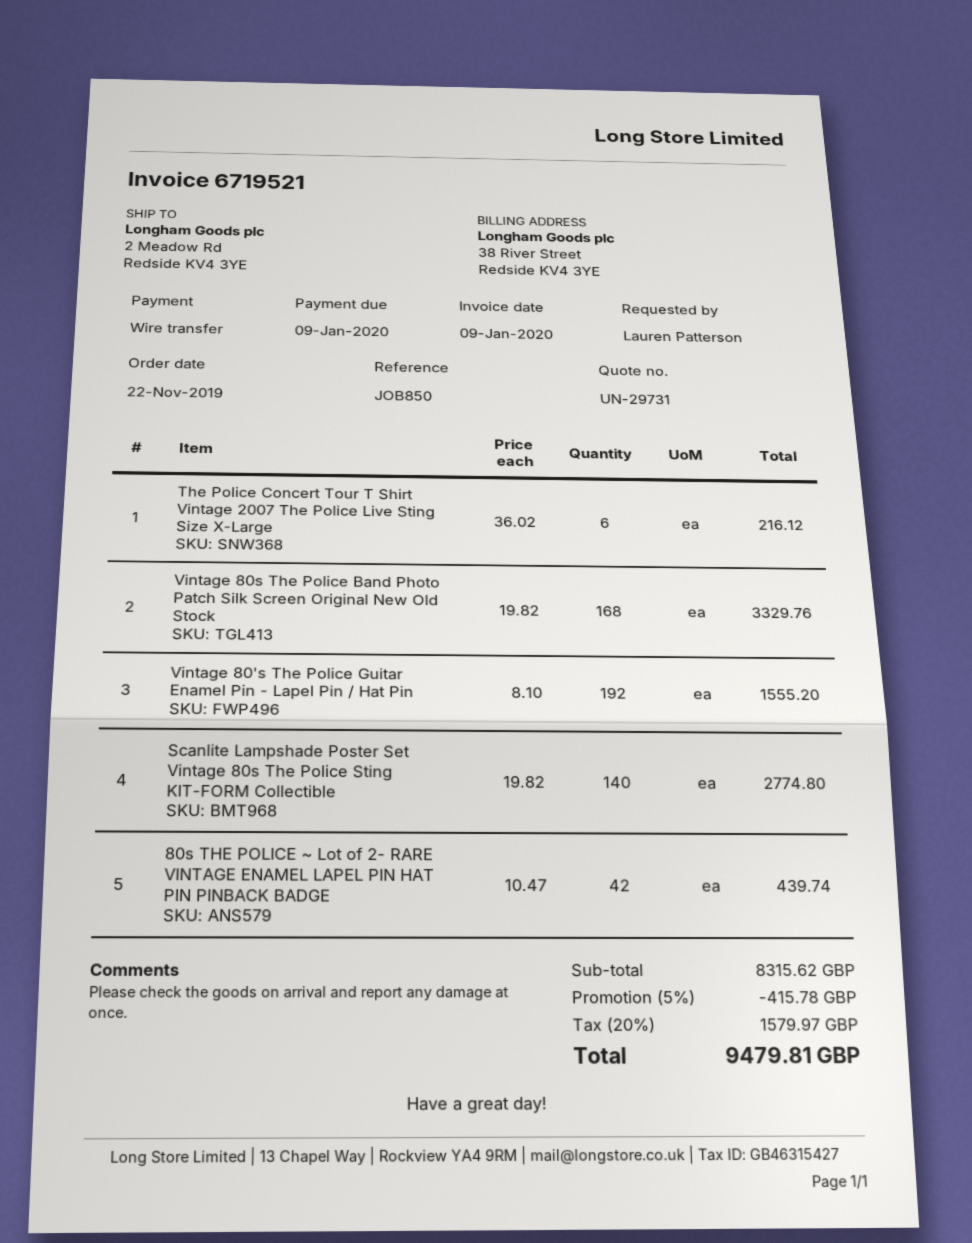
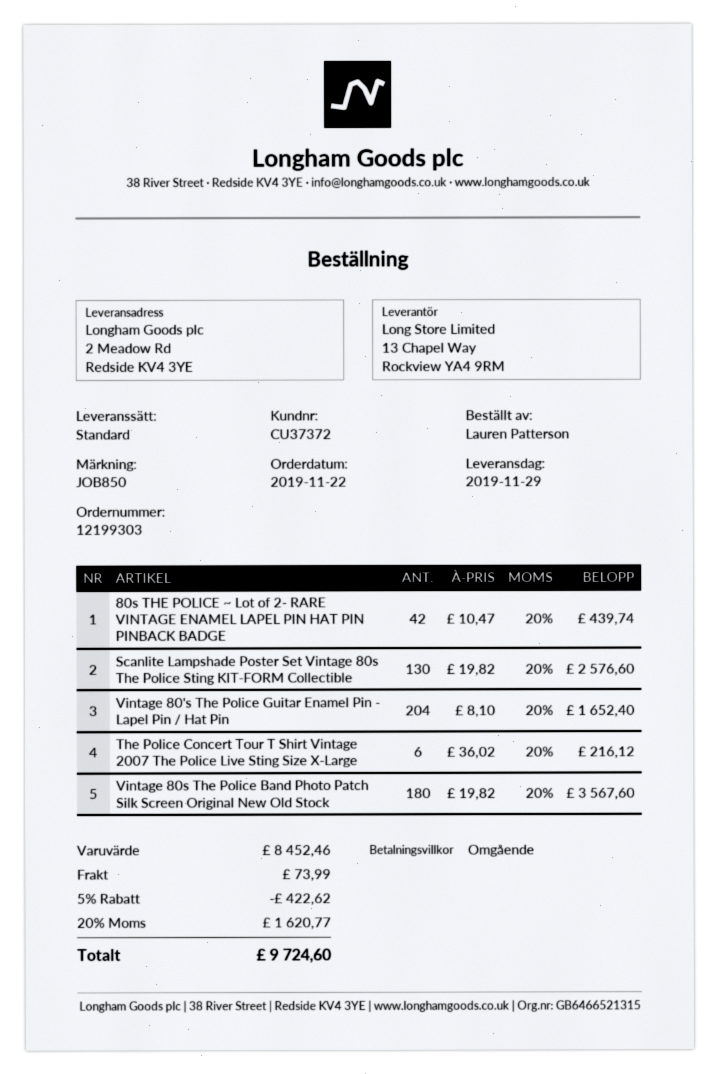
Vintage 80s The Police Band Photo Patch Silk Screen Original New Old Stock: 168 x 19.82 = 3329.76 -> 180 x 19.82 = 3567.60
Vintage 80's The Police Guitar Enamel Pin - Lapel Pin / Hat Pin: 192 x 8.10 = 1555.20 -> 204 x 8.10 = 1652.40
Scanlite Lampshade Poster Set Vintage 80s The Police Sting KIT-FORM Collectible: 140 x 19.82 = 2774.80 -> 130 x 19.82 = 2576.60
subtotal: 8315.62 -> 8452.46
discount: 5% = 415.78 -> 5% = 422.62
shipping: none -> 73.99
tax: 20% = 1579.97 -> 20% = 1620.77
total: 9479.81 -> 9724.60

